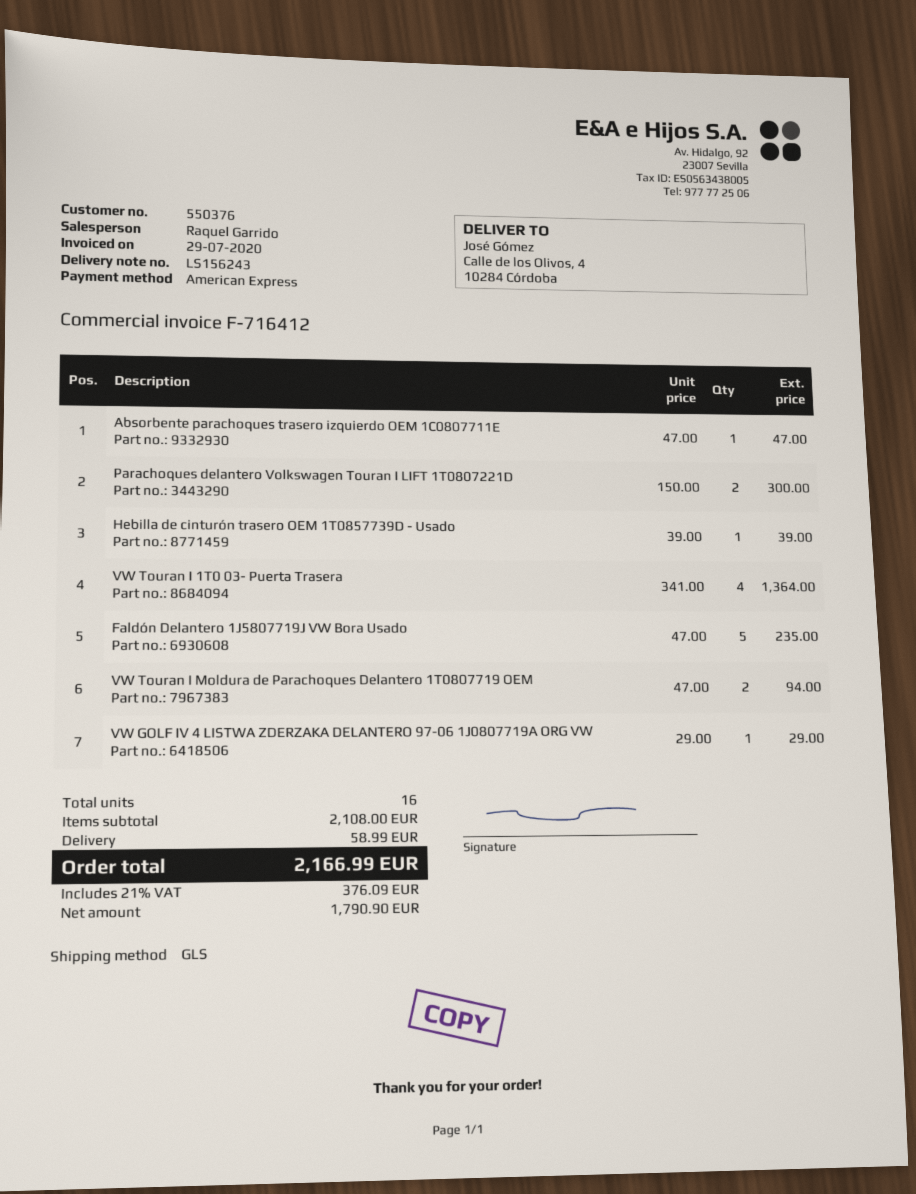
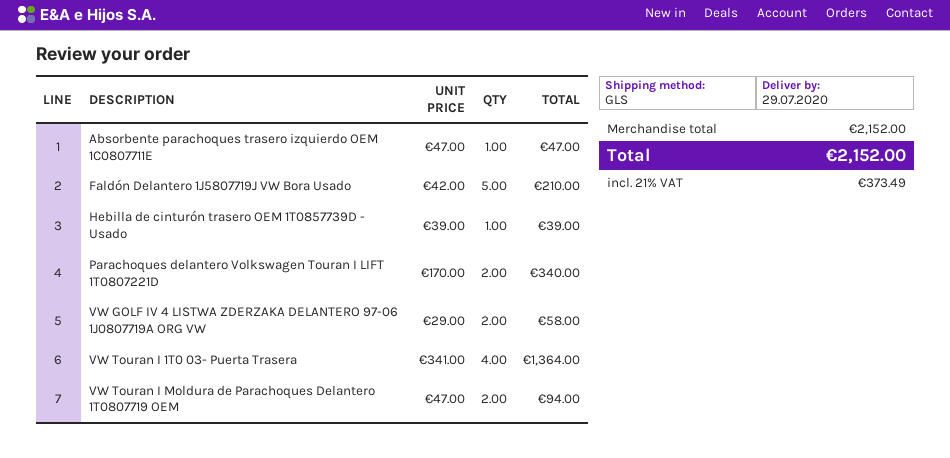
Parachoques delantero Volkswagen Touran I LIFT 1T0807221D: 2 x 150.00 = 300.00 -> 2 x 170.00 = 340.00
Faldón Delantero 1J5807719J VW Bora Usado: 5 x 47.00 = 235.00 -> 5 x 42.00 = 210.00
VW GOLF IV 4 LISTWA ZDERZAKA DELANTERO 97-06 1J0807719A ORG VW: 1 x 29.00 = 29.00 -> 2 x 29.00 = 58.00
subtotal: 2108.00 -> 2152.00
shipping: 58.99 -> none
tax: 21% = 376.09 -> 21% = 373.49
total: 2166.99 -> 2152.00

